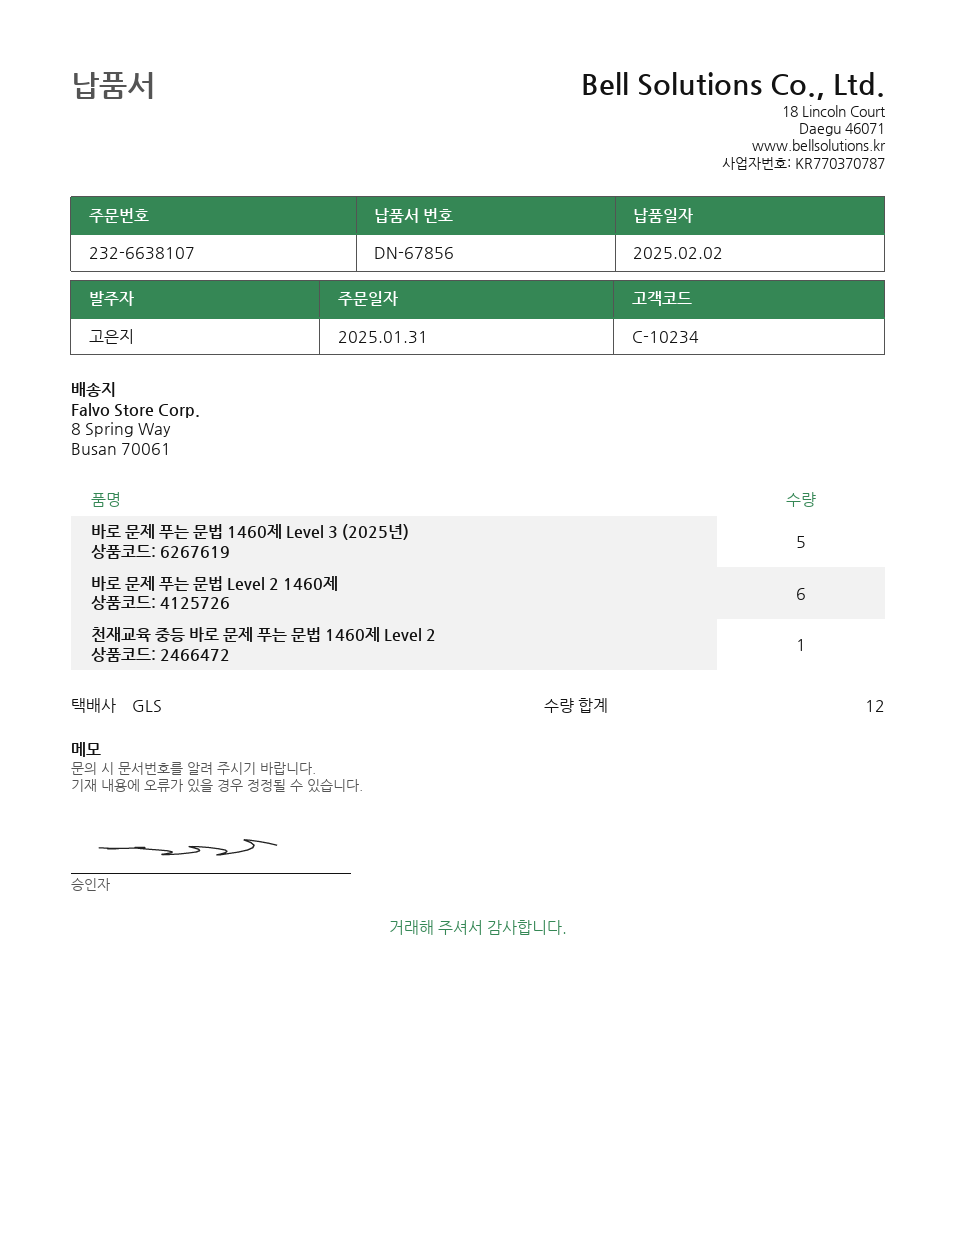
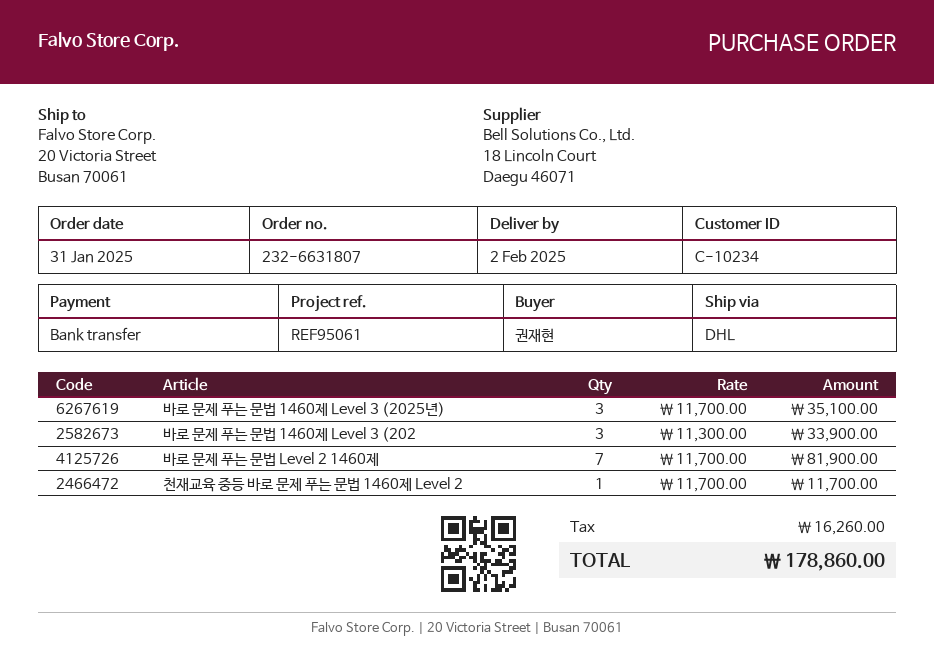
order number: 232-6638107 -> 232-6631807
ordered by: 고은지 -> 권재현
shipping method: GLS -> DHL
ship to: 8 Spring Way, Busan 70061 -> 20 Victoria Street, Busan 70061
바로 문제 푸는 문법 1460제 Level 3 (2025년): 5 -> 3
바로 문제 푸는 문법 Level 2 1460제: 6 -> 7
바로 문제 푸는 문법 1460제 Level 3 (202: none -> 3

